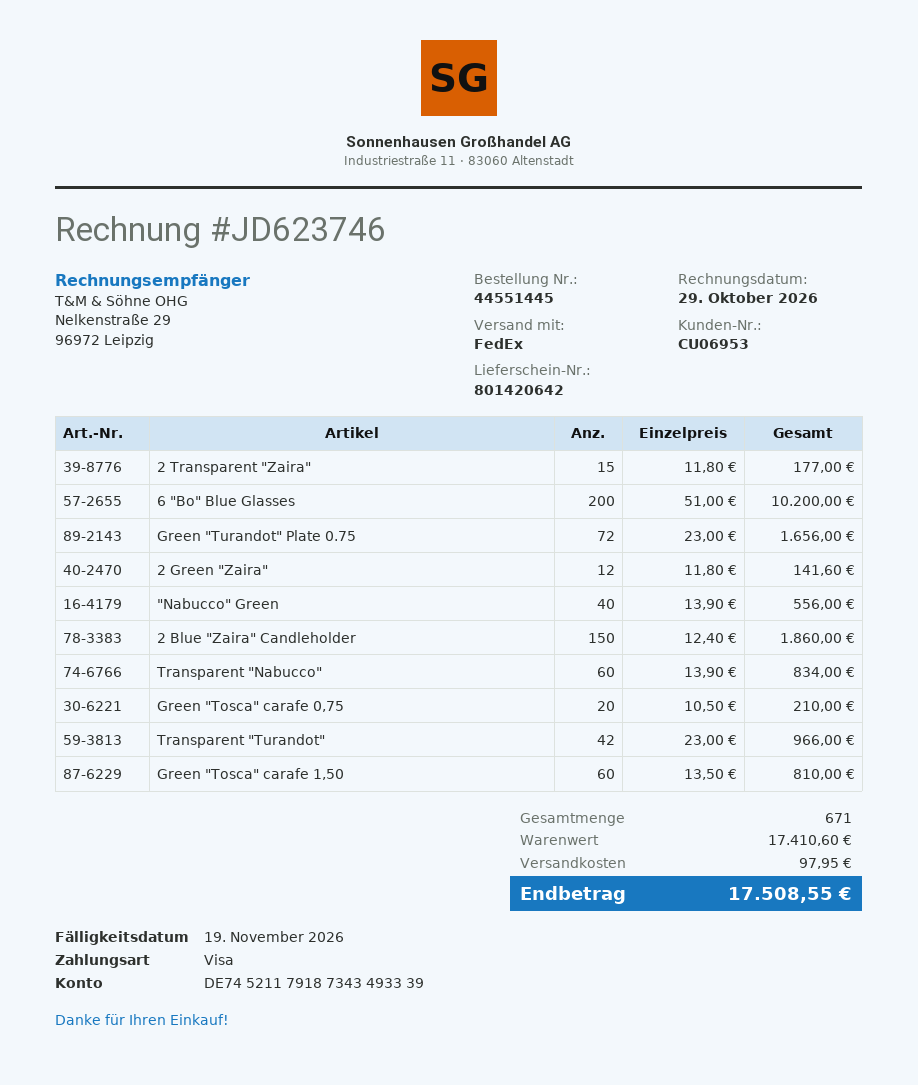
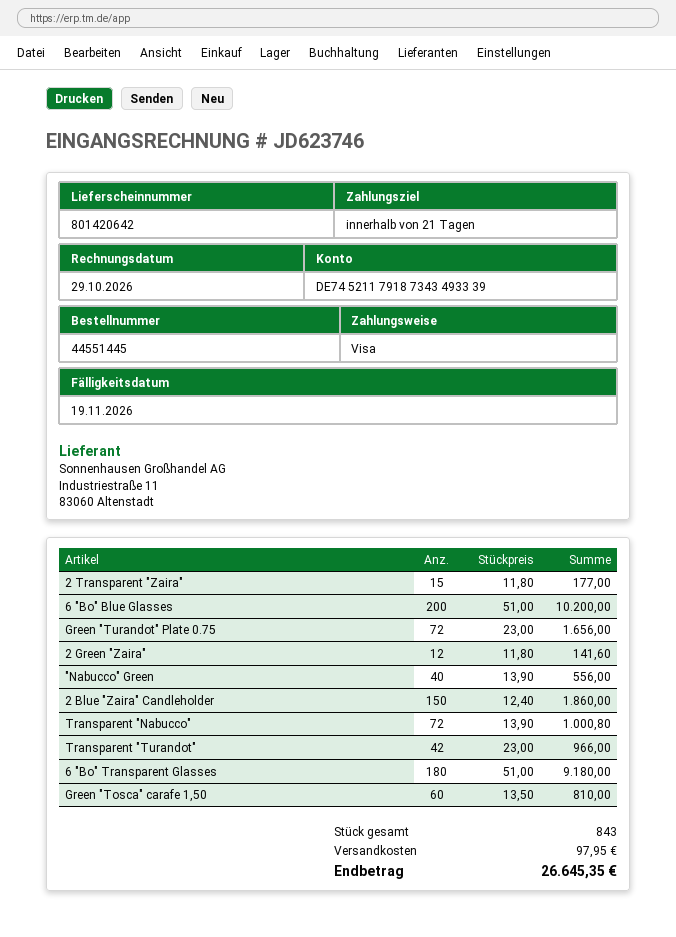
Transparent "Nabucco": 60 x 13.90 = 834.00 -> 72 x 13.90 = 1000.80
Green "Tosca" carafe 0,75: 20 x 10.50 = 210.00 -> none
6 "Bo" Transparent Glasses: none -> 180 x 51.00 = 9180.00
total quantity: 671 -> 843
total: 17508.55 -> 26645.35

